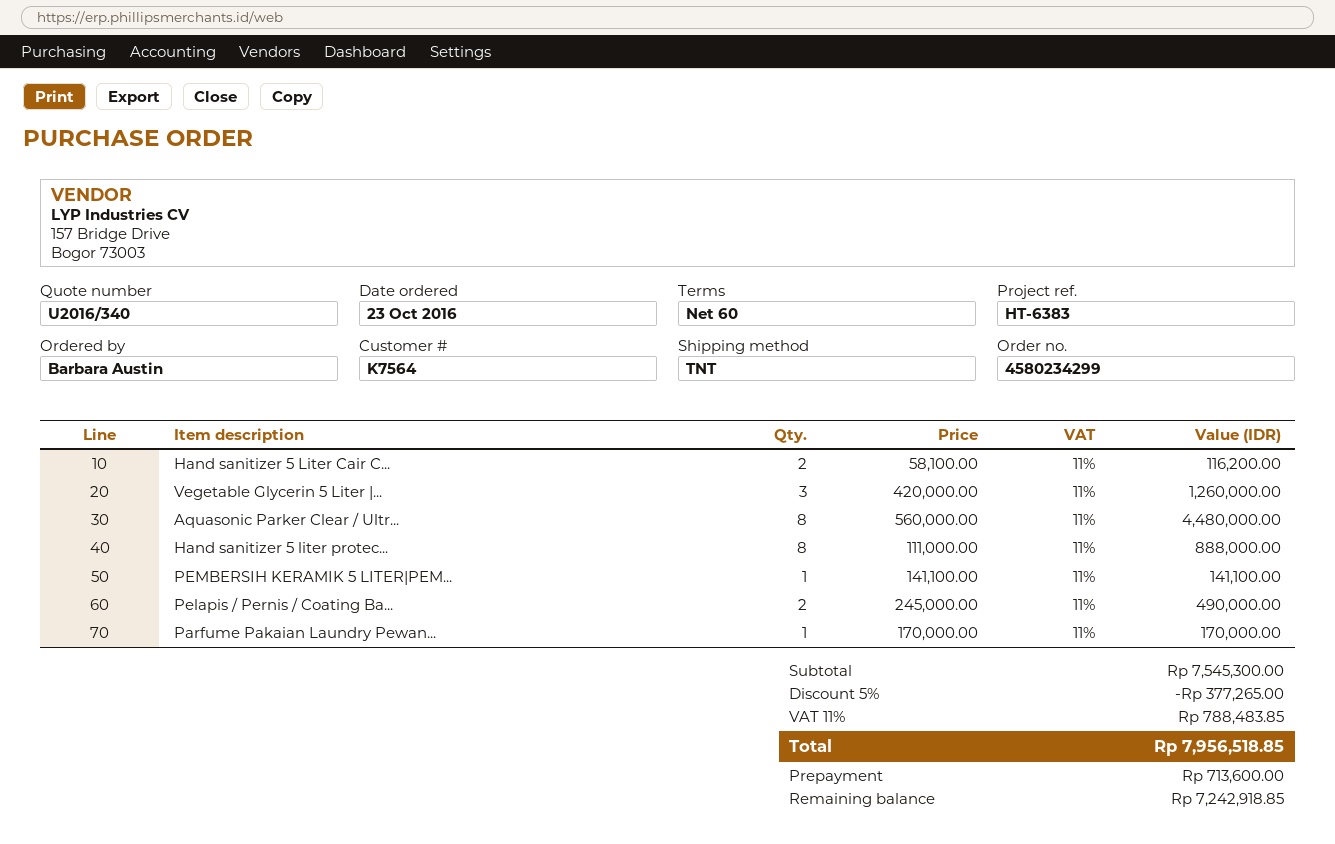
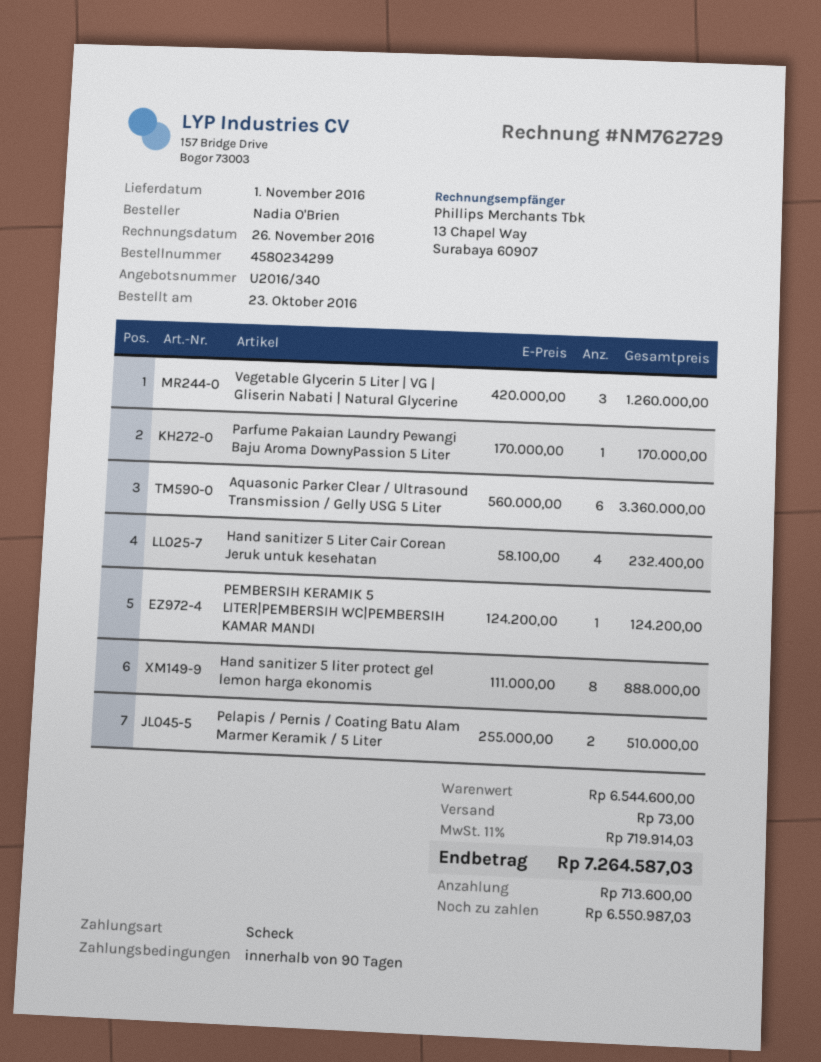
payment terms: 60 days -> 90 days
ordered by: Barbara Austin -> Nadia O'Brien
Hand sanitizer 5 Liter Cair C...: 2 x 58100.00 = 116200.00 -> 4 x 58100.00 = 232400.00
Aquasonic Parker Clear / Ultr...: 8 x 560000.00 = 4480000.00 -> 6 x 560000.00 = 3360000.00
PEMBERSIH KERAMIK 5 LITER|PEM...: 1 x 141100.00 = 141100.00 -> 1 x 124200.00 = 124200.00
Pelapis / Pernis / Coating Ba...: 2 x 245000.00 = 490000.00 -> 2 x 255000.00 = 510000.00
subtotal: 7545300.00 -> 6544600.00
discount: 5% = 377265.00 -> none
shipping: none -> 73.00
tax: 11% = 788483.85 -> 11% = 719914.03
total: 7956518.85 -> 7264587.03
balance: 7242918.85 -> 6550987.03

